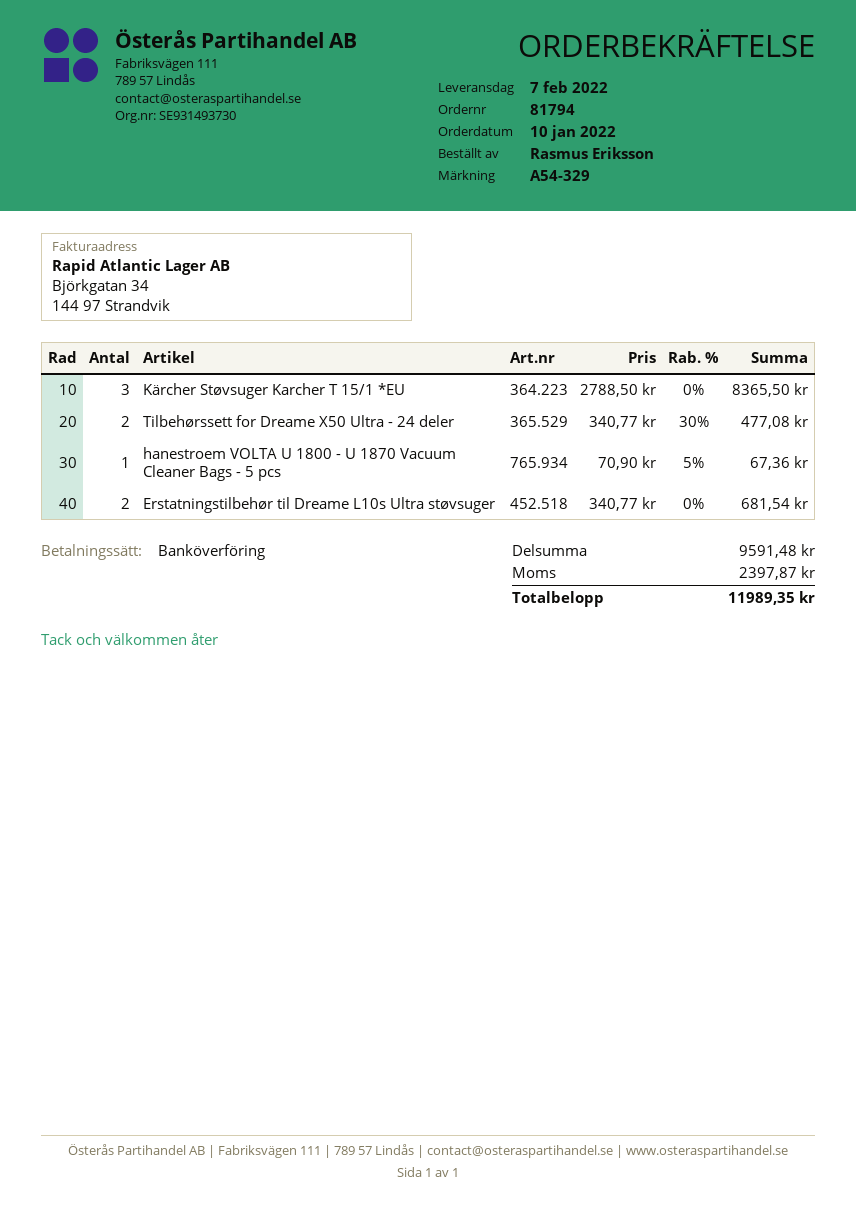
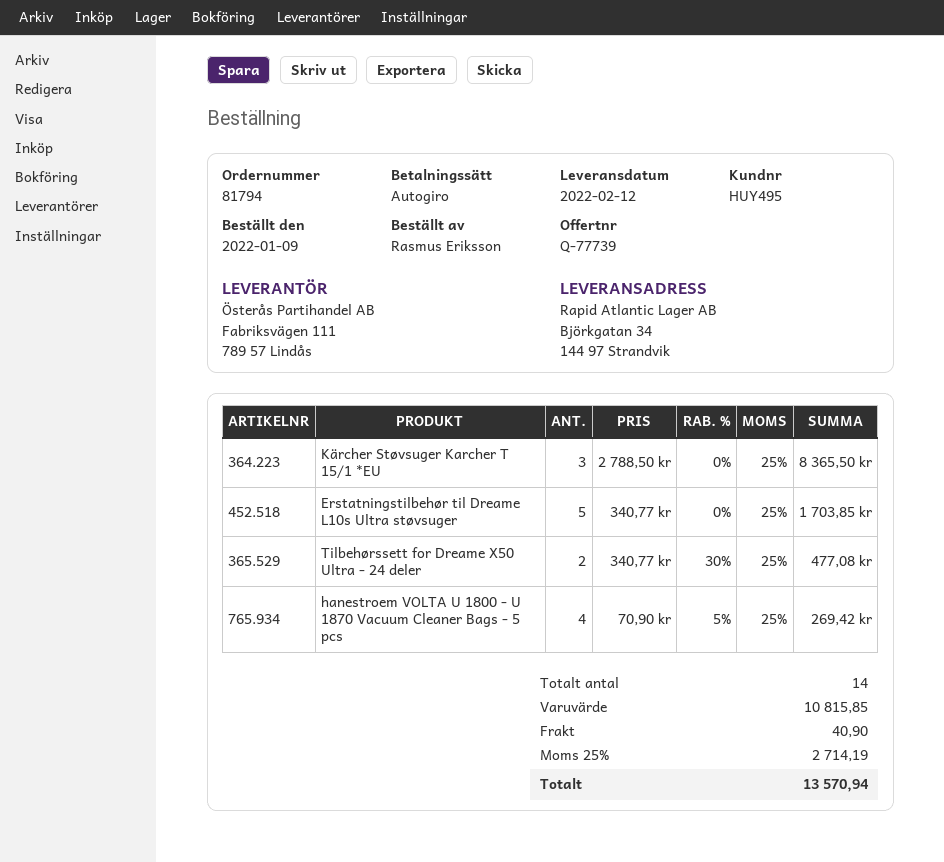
order date: 2022-01-10 -> 2022-01-09
delivery date: 2022-02-07 -> 2022-02-12
payment method: bank transfer -> direct debit
hanestroem VOLTA U 1800 - U 1870 Vacuum Cleaner Bags - 5 pcs: 1 x 70.90 - 5% = 67.36 -> 4 x 70.90 - 5% = 269.42
Erstatningstilbehør til Dreame L10s Ultra støvsuger: 2 x 340.77 = 681.54 -> 5 x 340.77 = 1703.85
subtotal: 9591.48 -> 10815.85
shipping: none -> 40.90
tax: 2397.87 -> 2714.19
total: 11989.35 -> 13570.94

